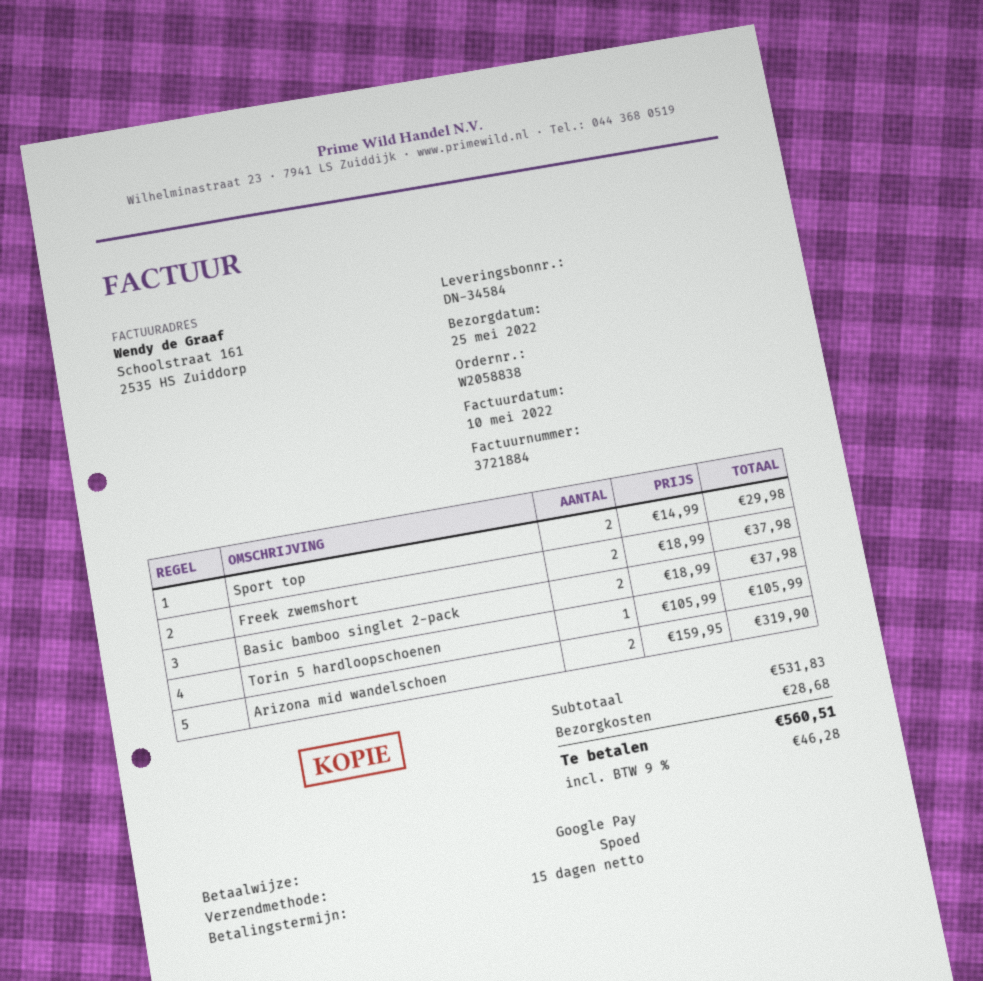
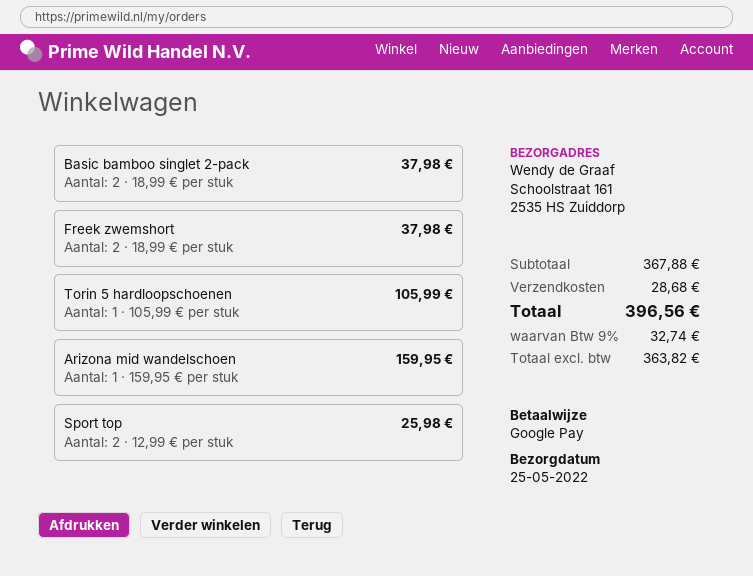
Sport top: 2 x 14.99 = 29.98 -> 2 x 12.99 = 25.98
Arizona mid wandelschoen: 2 x 159.95 = 319.90 -> 1 x 159.95 = 159.95
subtotal: 531.83 -> 367.88
tax: 9% = 46.28 -> 9% = 32.74
total: 560.51 -> 396.56

